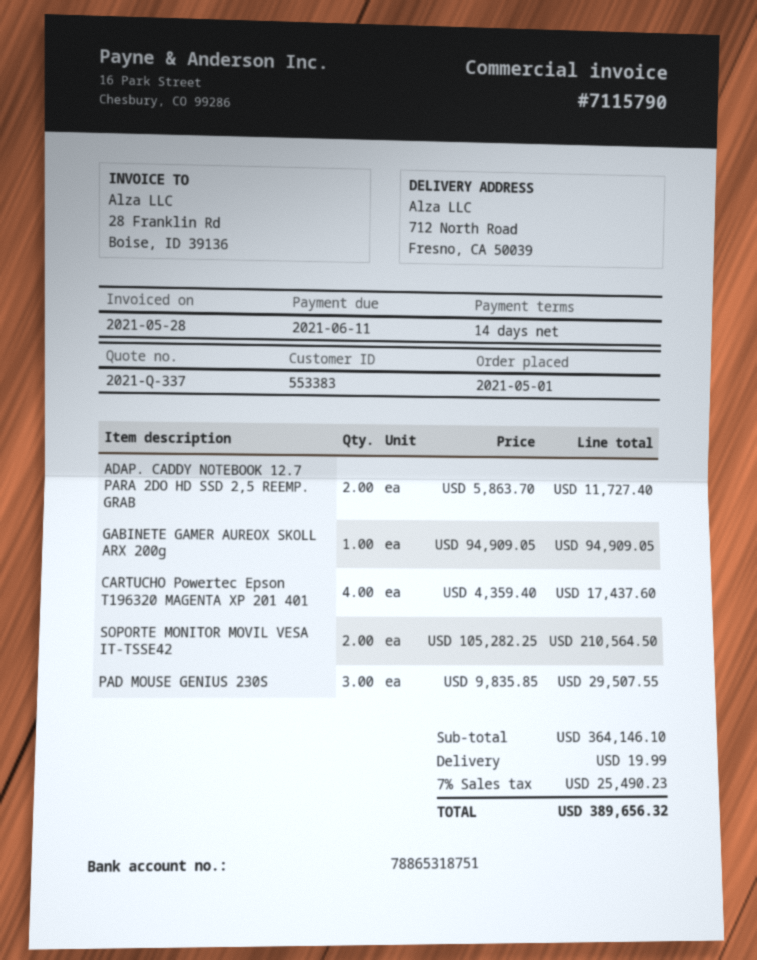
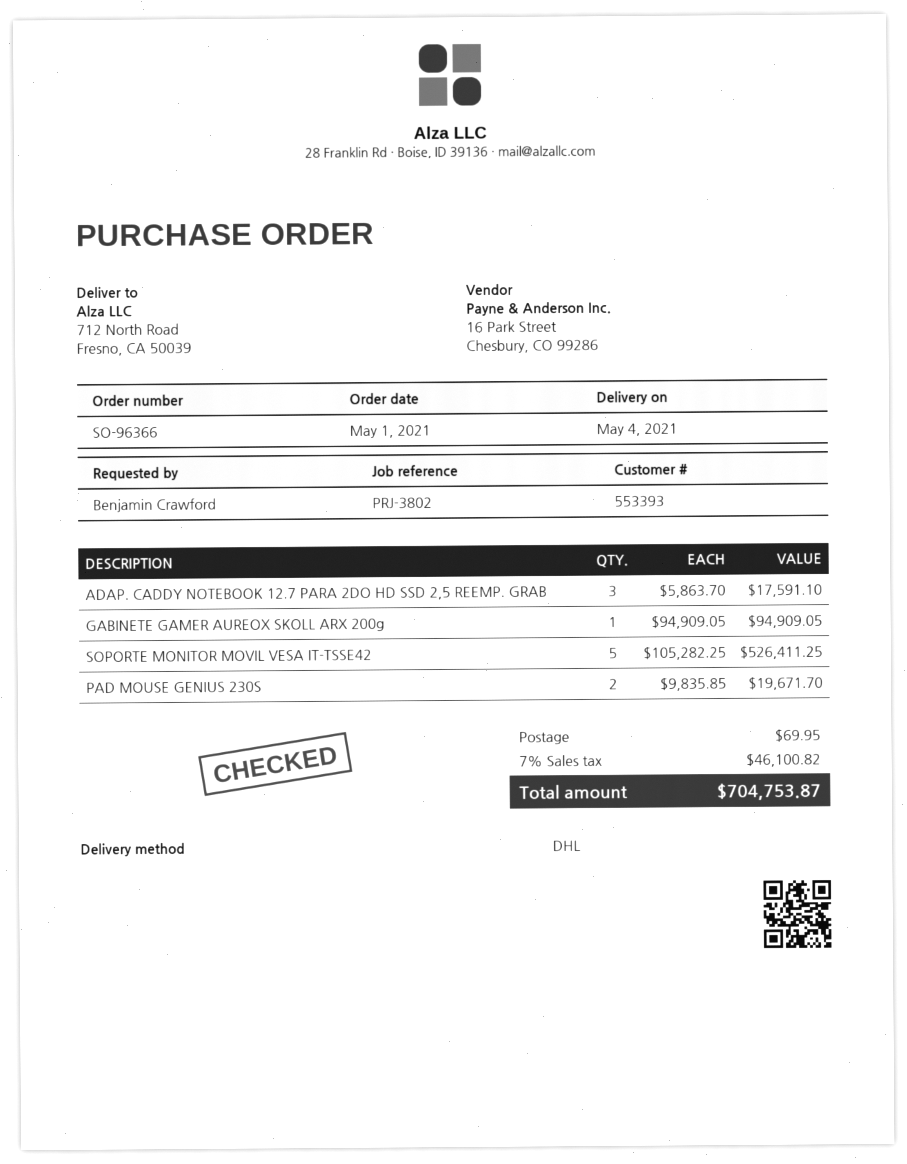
customer number: 553383 -> 553393
ADAP. CADDY NOTEBOOK 12.7 PARA 2DO HD SSD 2,5 REEMP. GRAB: 2 x 5863.70 = 11727.40 -> 3 x 5863.70 = 17591.10
CARTUCHO Powertec Epson T196320 MAGENTA XP 201 401: 4 x 4359.40 = 17437.60 -> none
SOPORTE MONITOR MOVIL VESA IT-TSSE42: 2 x 105282.25 = 210564.50 -> 5 x 105282.25 = 526411.25
PAD MOUSE GENIUS 230S: 3 x 9835.85 = 29507.55 -> 2 x 9835.85 = 19671.70
shipping: 19.99 -> 69.95
tax: 7% = 25490.23 -> 7% = 46100.82
total: 389656.32 -> 704753.87

